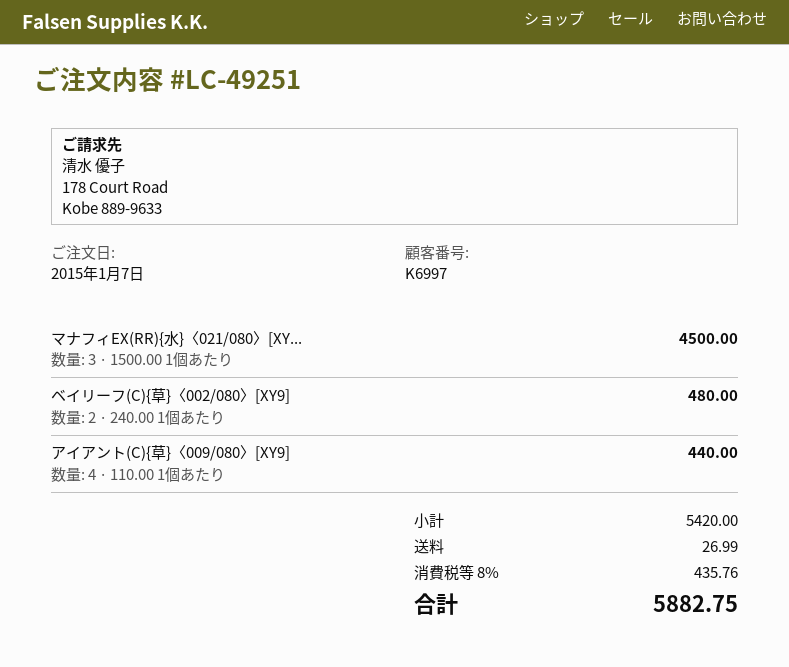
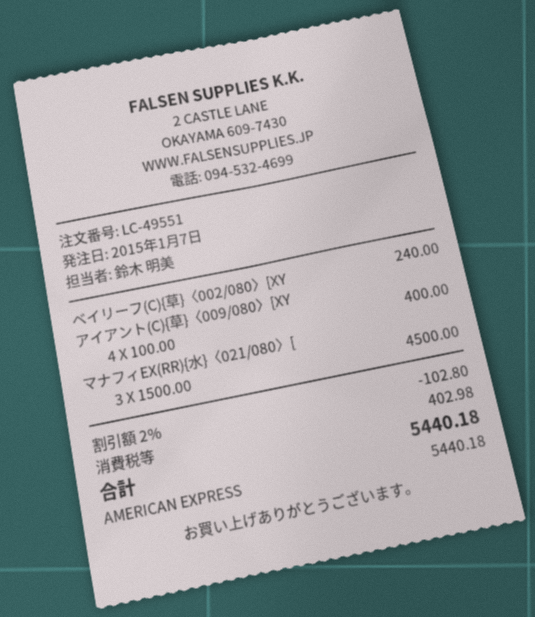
order number: LC-49251 -> LC-49551
ベイリーフ(C){草}〈002/080〉[XY9]: 2 x 240.00 = 480.00 -> 1 x 240.00 = 240.00
アイアント(C){草}〈009/080〉[XY9]: 4 x 110.00 = 440.00 -> 4 x 100.00 = 400.00
discount: none -> 2% = 102.80
shipping: 26.99 -> none
tax: 435.76 -> 402.98
total: 5882.75 -> 5440.18

